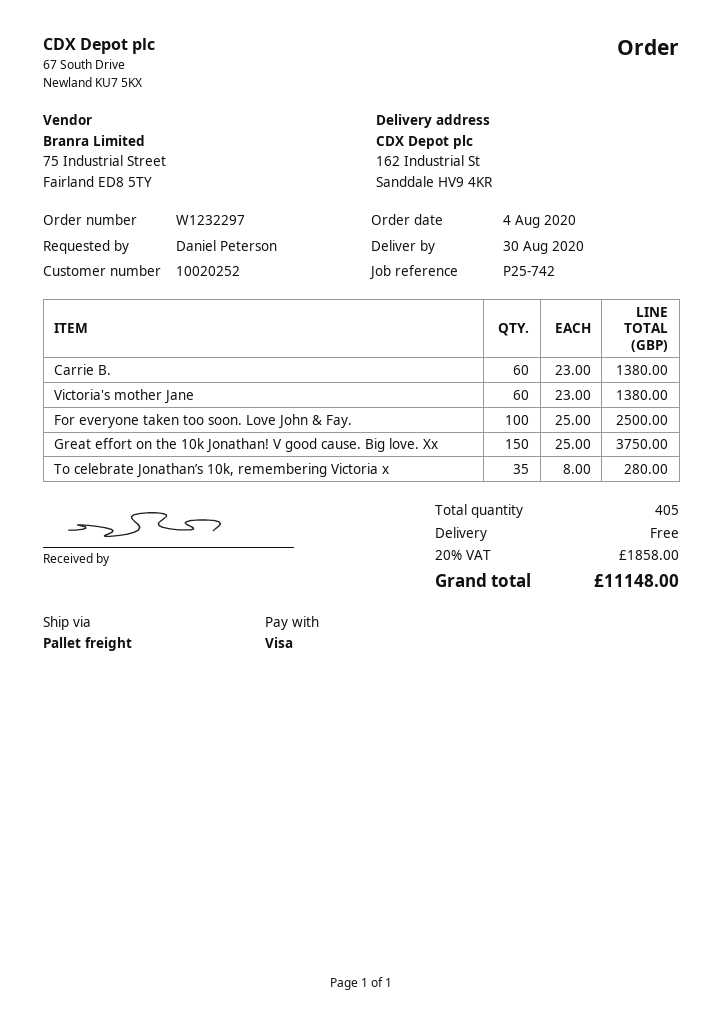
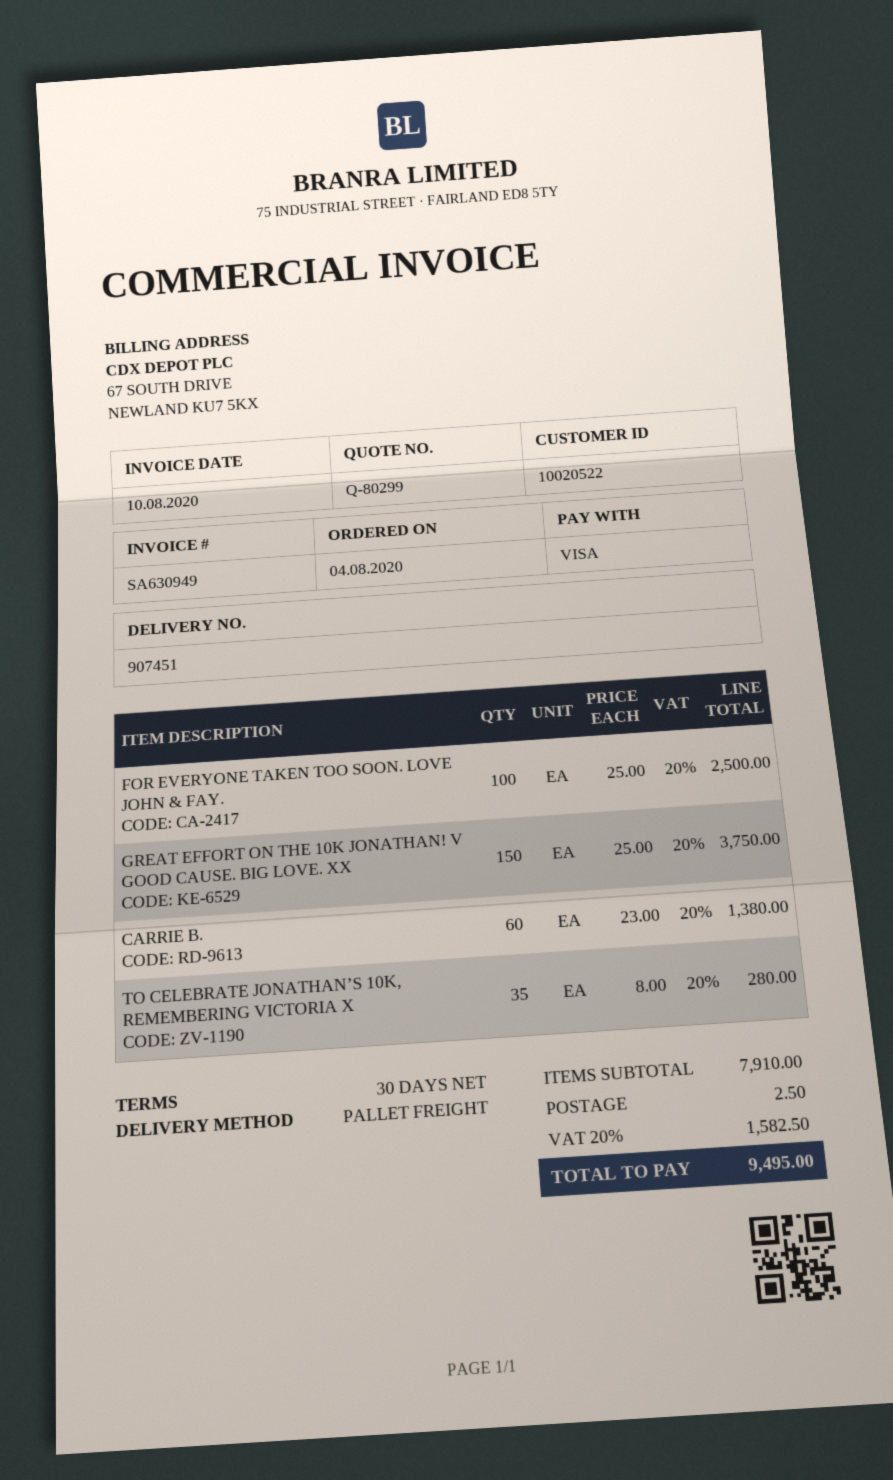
customer number: 10020252 -> 10020522
Victoria's mother Jane: 60 x 23.00 = 1380.00 -> none
shipping: 0.00 -> 2.50
tax: 20% = 1858.00 -> 20% = 1582.50
total: 11148.00 -> 9495.00

